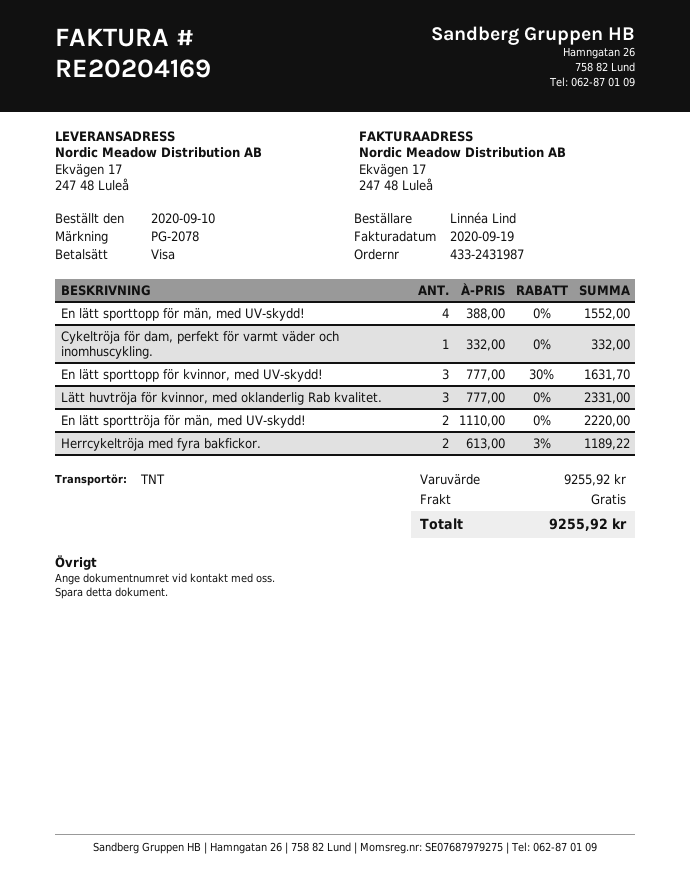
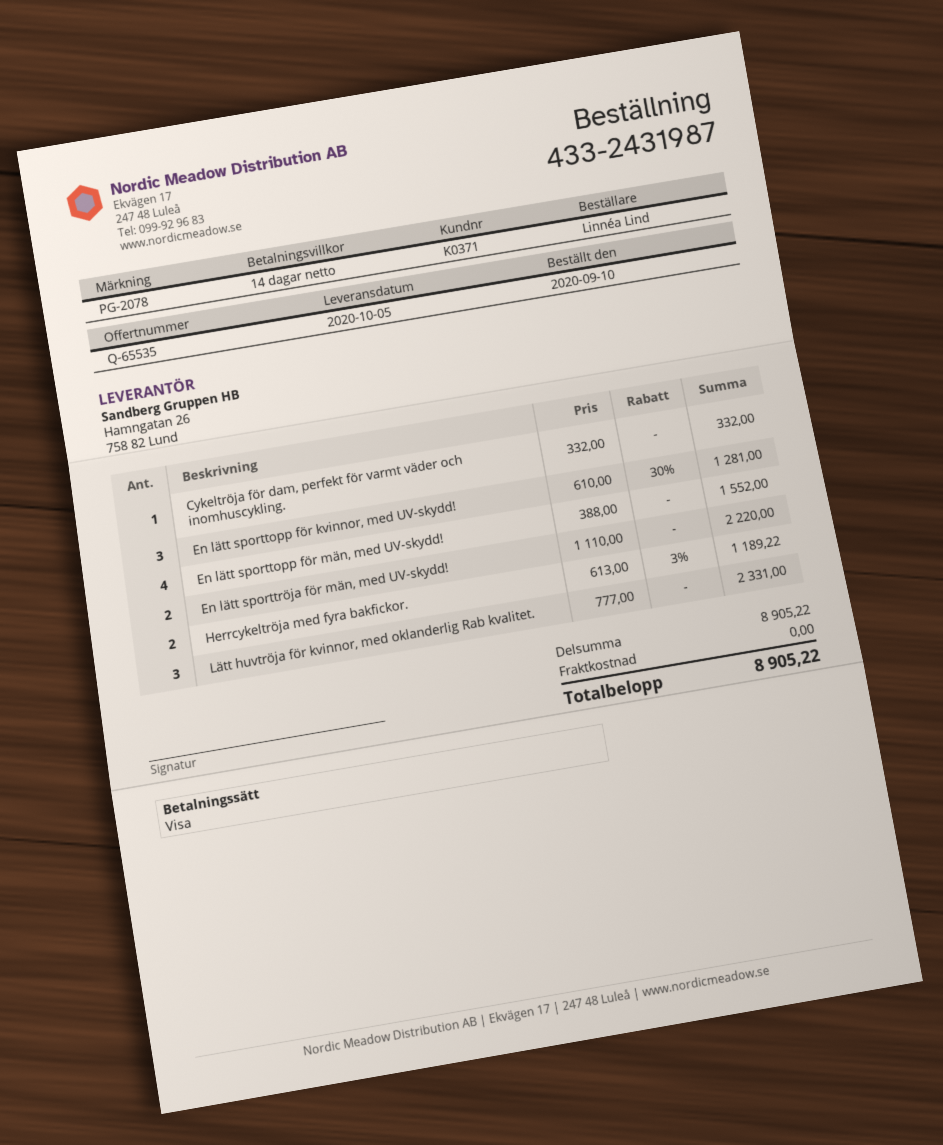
En lätt sporttopp för kvinnor, med UV-skydd!: 3 x 777.00 - 30% = 1631.70 -> 3 x 610.00 - 30% = 1281.00
subtotal: 9255.92 -> 8905.22
total: 9255.92 -> 8905.22

